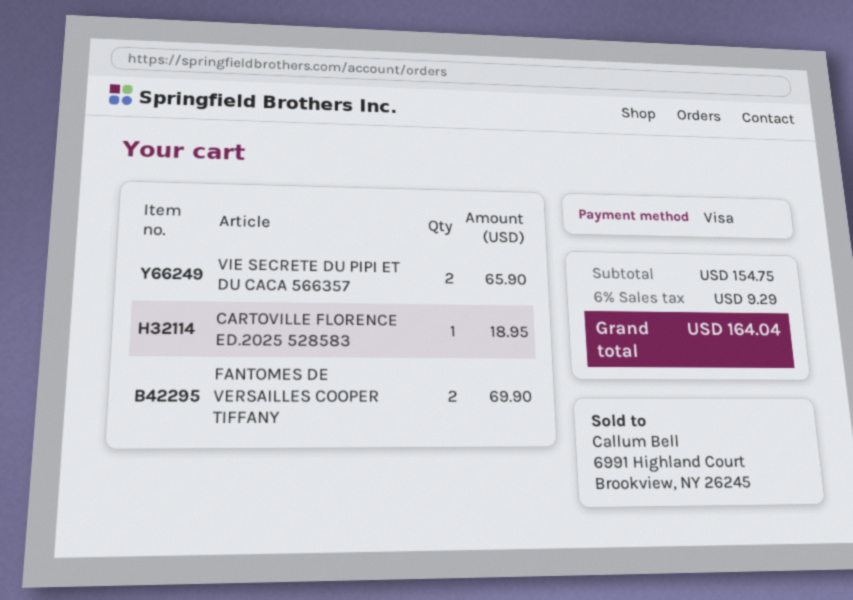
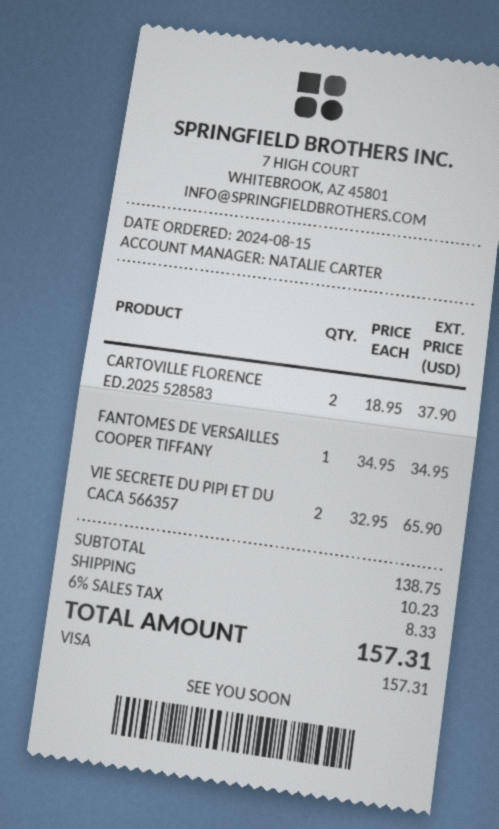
CARTOVILLE FLORENCE ED.2025 528583: 1 for 18.95 -> 2 for 37.90
FANTOMES DE VERSAILLES COOPER TIFFANY: 2 for 69.90 -> 1 for 34.95
subtotal: 154.75 -> 138.75
shipping: none -> 10.23
tax: 6% = 9.29 -> 6% = 8.33
total: 164.04 -> 157.31

